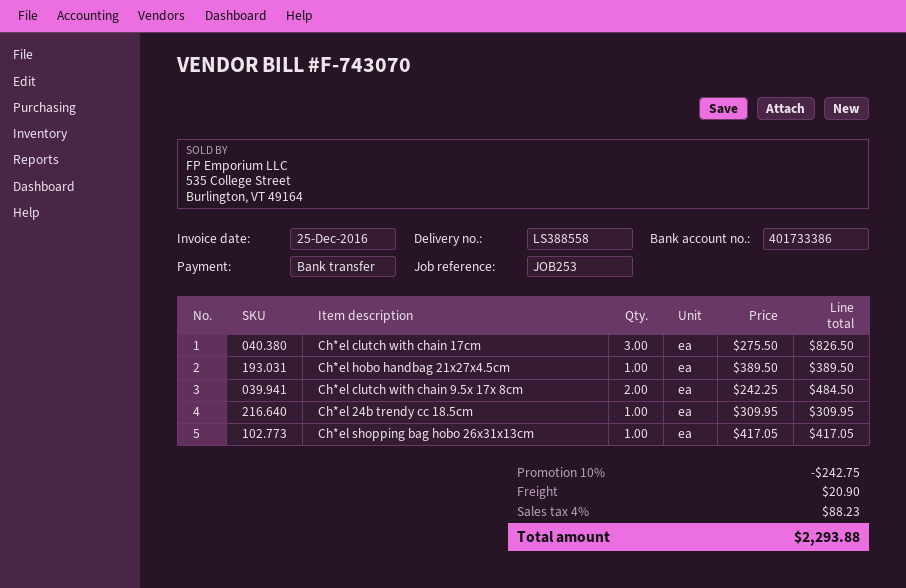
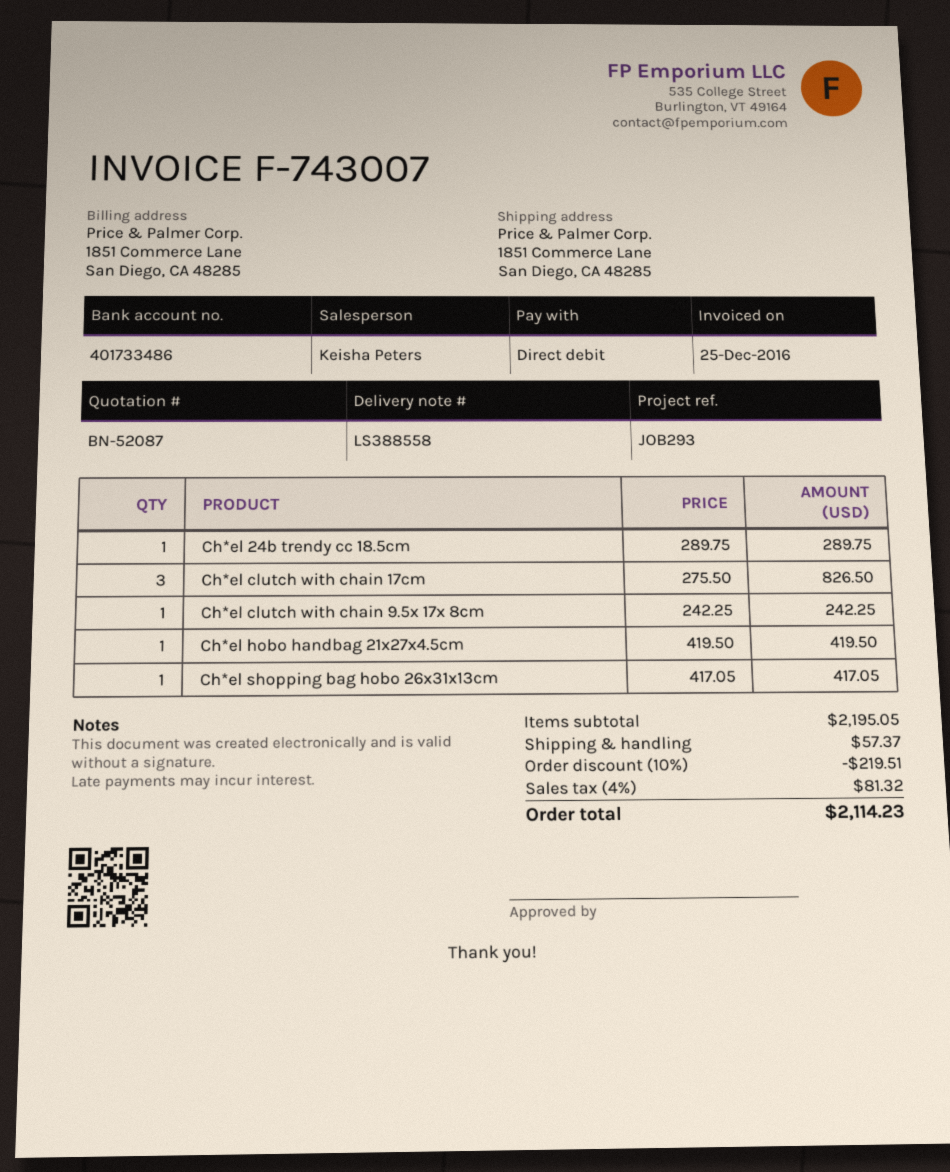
invoice number: F-743070 -> F-743007
reference: JOB253 -> JOB293
payment method: bank transfer -> direct debit
bank account: 401733386 -> 401733486
Ch*el hobo handbag 21x27x4.5cm: 1 x 389.50 = 389.50 -> 1 x 419.50 = 419.50
Ch*el clutch with chain 9.5x 17x 8cm: 2 x 242.25 = 484.50 -> 1 x 242.25 = 242.25
Ch*el 24b trendy cc 18.5cm: 1 x 309.95 = 309.95 -> 1 x 289.75 = 289.75
discount: 10% = 242.75 -> 10% = 219.51
shipping: 20.90 -> 57.37
tax: 4% = 88.23 -> 4% = 81.32
total: 2293.88 -> 2114.23

